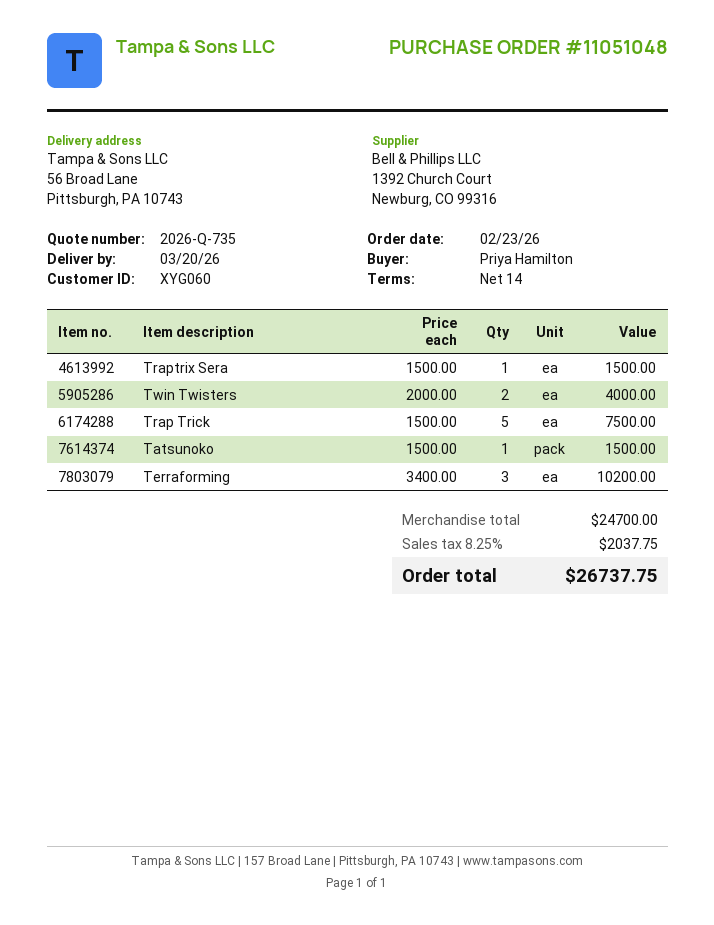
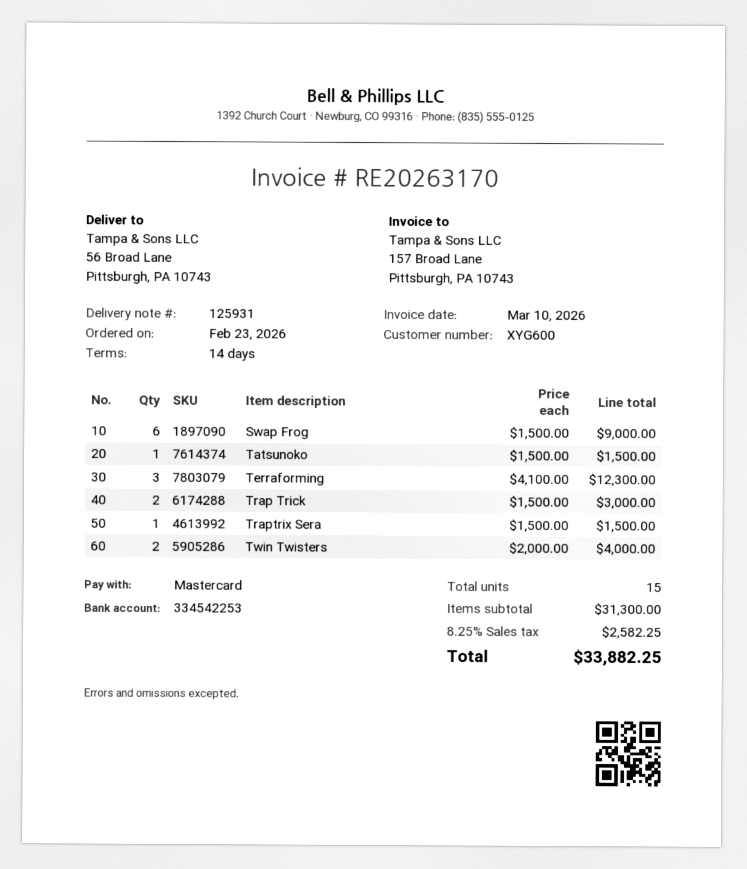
customer number: XYG060 -> XYG600
Trap Trick: 5 x 1500.00 = 7500.00 -> 2 x 1500.00 = 3000.00
Terraforming: 3 x 3400.00 = 10200.00 -> 3 x 4100.00 = 12300.00
Swap Frog: none -> 6 x 1500.00 = 9000.00
subtotal: 24700.00 -> 31300.00
tax: 8.25% = 2037.75 -> 8.25% = 2582.25
total: 26737.75 -> 33882.25

